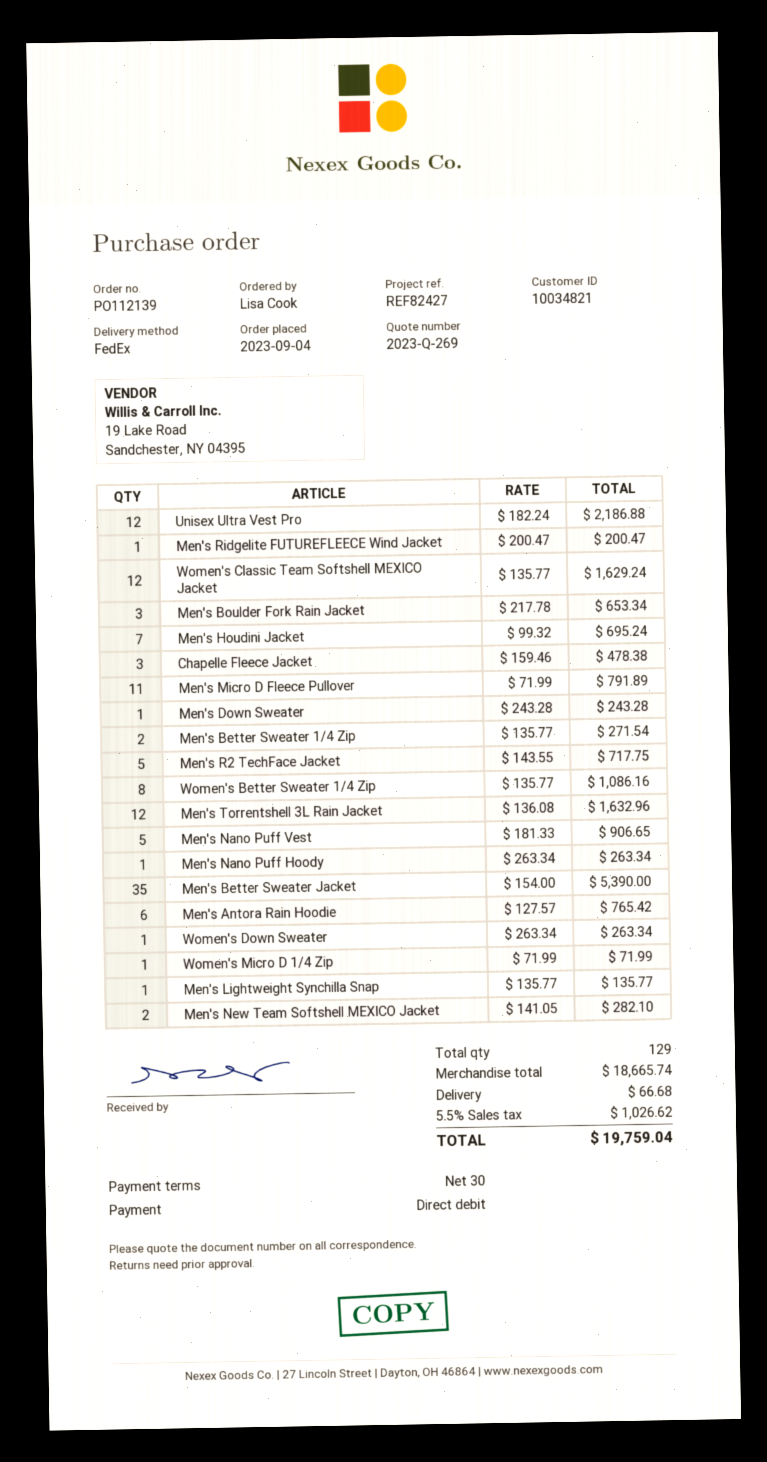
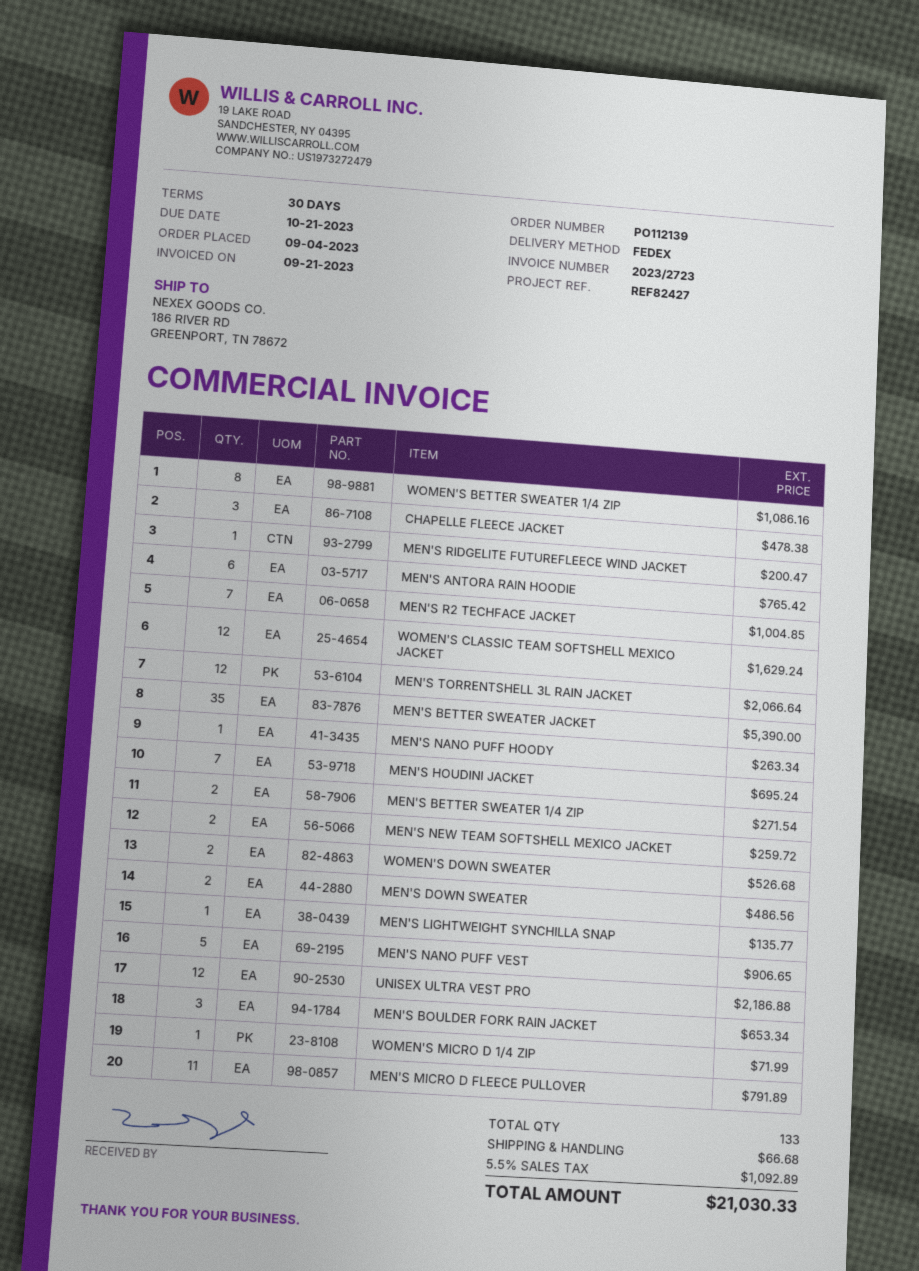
Men's Down Sweater: 1 for 243.28 -> 2 for 486.56
Men's R2 TechFace Jacket: 5 for 717.75 -> 7 for 1004.85
Men's Torrentshell 3L Rain Jacket: 12 for 1632.96 -> 12 for 2066.64
Women's Down Sweater: 1 for 263.34 -> 2 for 526.68
Men's New Team Softshell MEXICO Jacket: 2 for 282.10 -> 2 for 259.72
total quantity: 129 -> 133
tax: 5.5% = 1026.62 -> 5.5% = 1092.89
total: 19759.04 -> 21030.33

